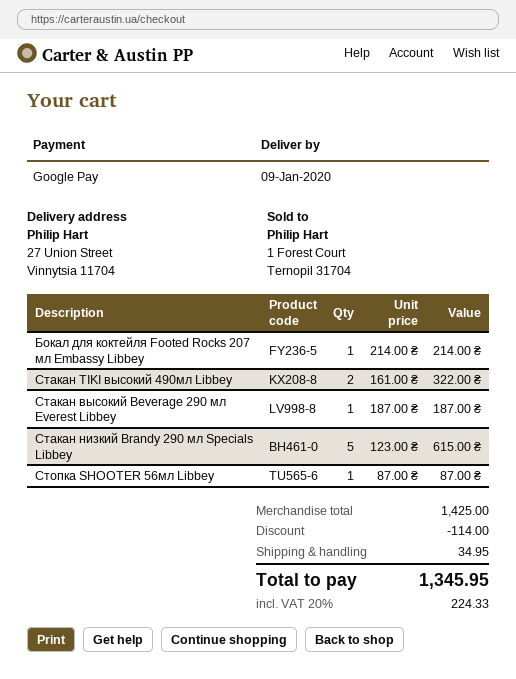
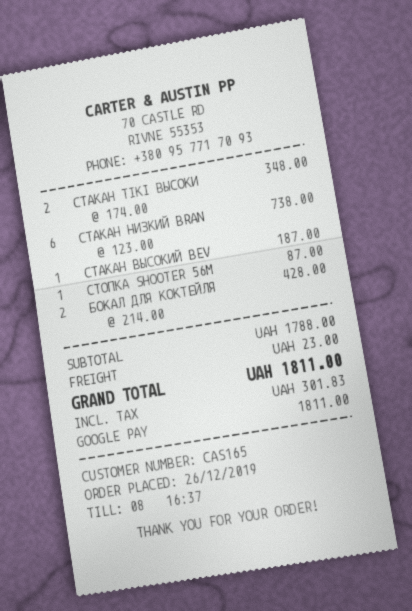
Бокал для коктейля Footed Rocks 207 мл Embassy Libbey: 1 x 214.00 = 214.00 -> 2 x 214.00 = 428.00
Стакан TIKI высокий 490мл Libbey: 2 x 161.00 = 322.00 -> 2 x 174.00 = 348.00
Стакан низкий Brandy 290 мл Specials Libbey: 5 x 123.00 = 615.00 -> 6 x 123.00 = 738.00
subtotal: 1425.00 -> 1788.00
discount: 114.00 -> none
shipping: 34.95 -> 23.00
tax: 224.33 -> 301.83
total: 1345.95 -> 1811.00

